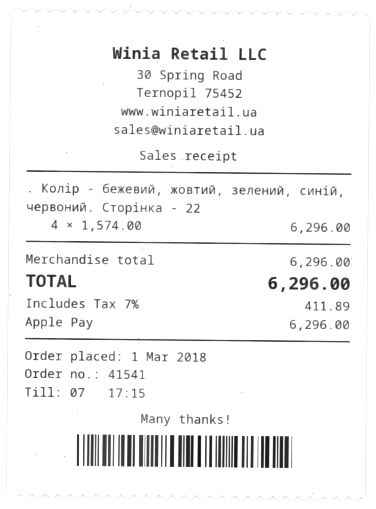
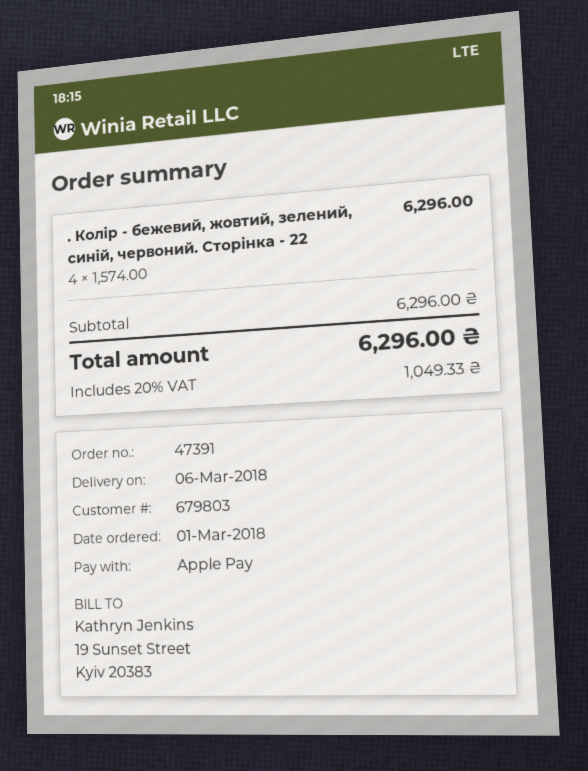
order number: 41541 -> 47391
tax: 7% = 411.89 -> 20% = 1049.33

